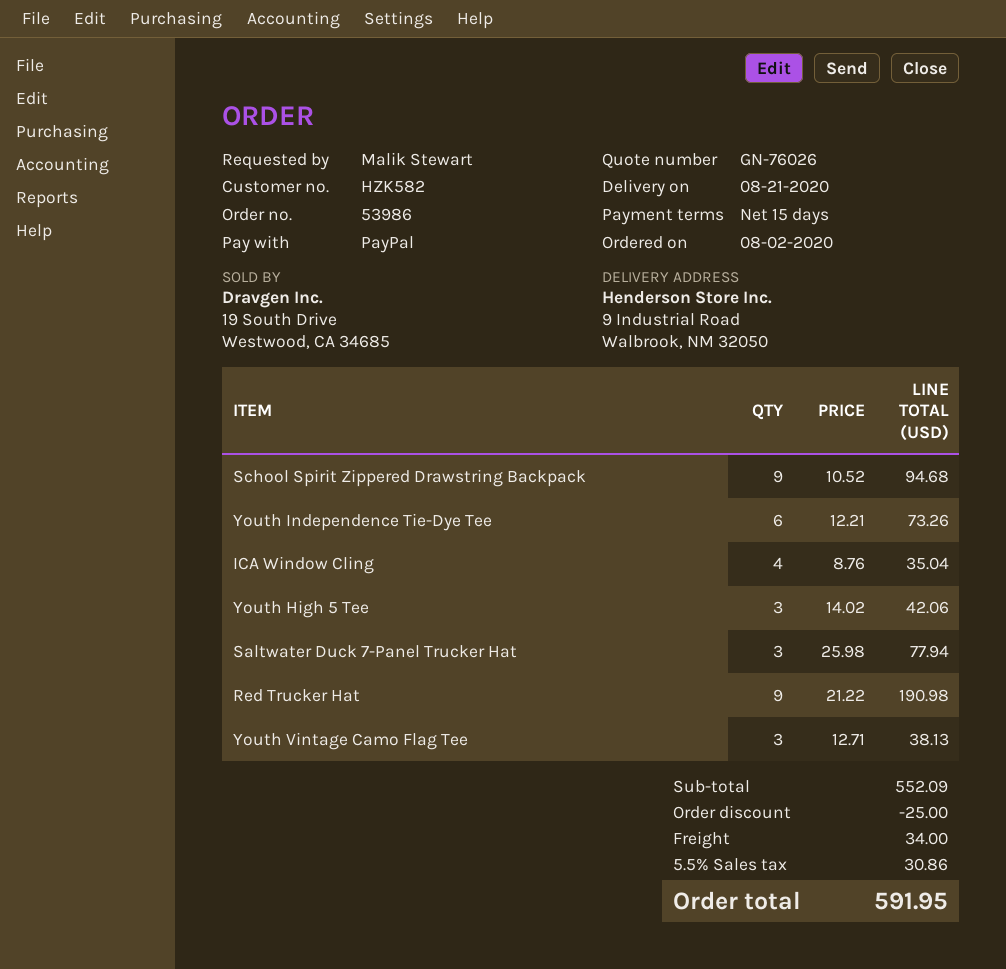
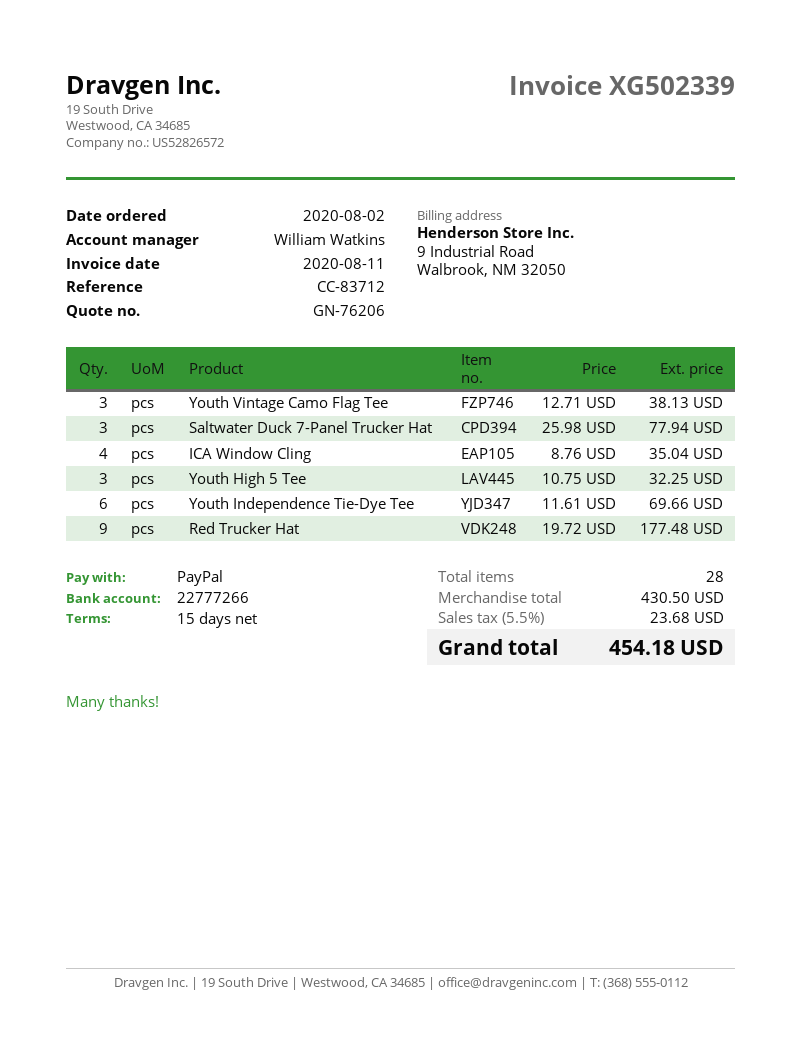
quote number: GN-76026 -> GN-76206
School Spirit Zippered Drawstring Backpack: 9 x 10.52 = 94.68 -> none
Youth Independence Tie-Dye Tee: 6 x 12.21 = 73.26 -> 6 x 11.61 = 69.66
Youth High 5 Tee: 3 x 14.02 = 42.06 -> 3 x 10.75 = 32.25
Red Trucker Hat: 9 x 21.22 = 190.98 -> 9 x 19.72 = 177.48
subtotal: 552.09 -> 430.50
discount: 25.00 -> none
shipping: 34.00 -> none
tax: 5.5% = 30.86 -> 5.5% = 23.68
total: 591.95 -> 454.18

